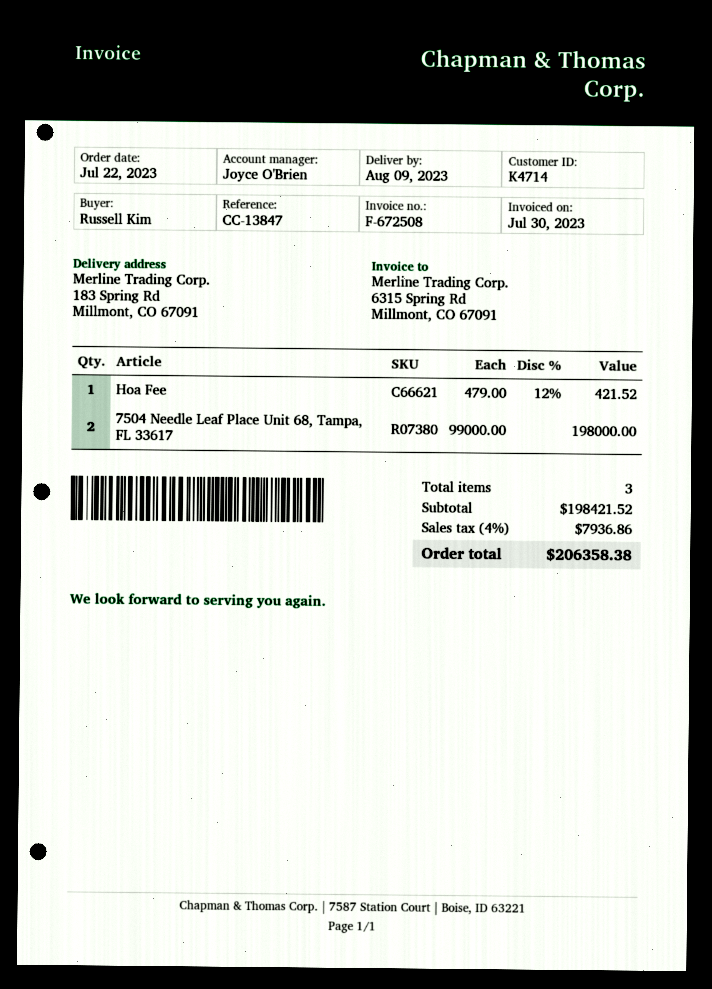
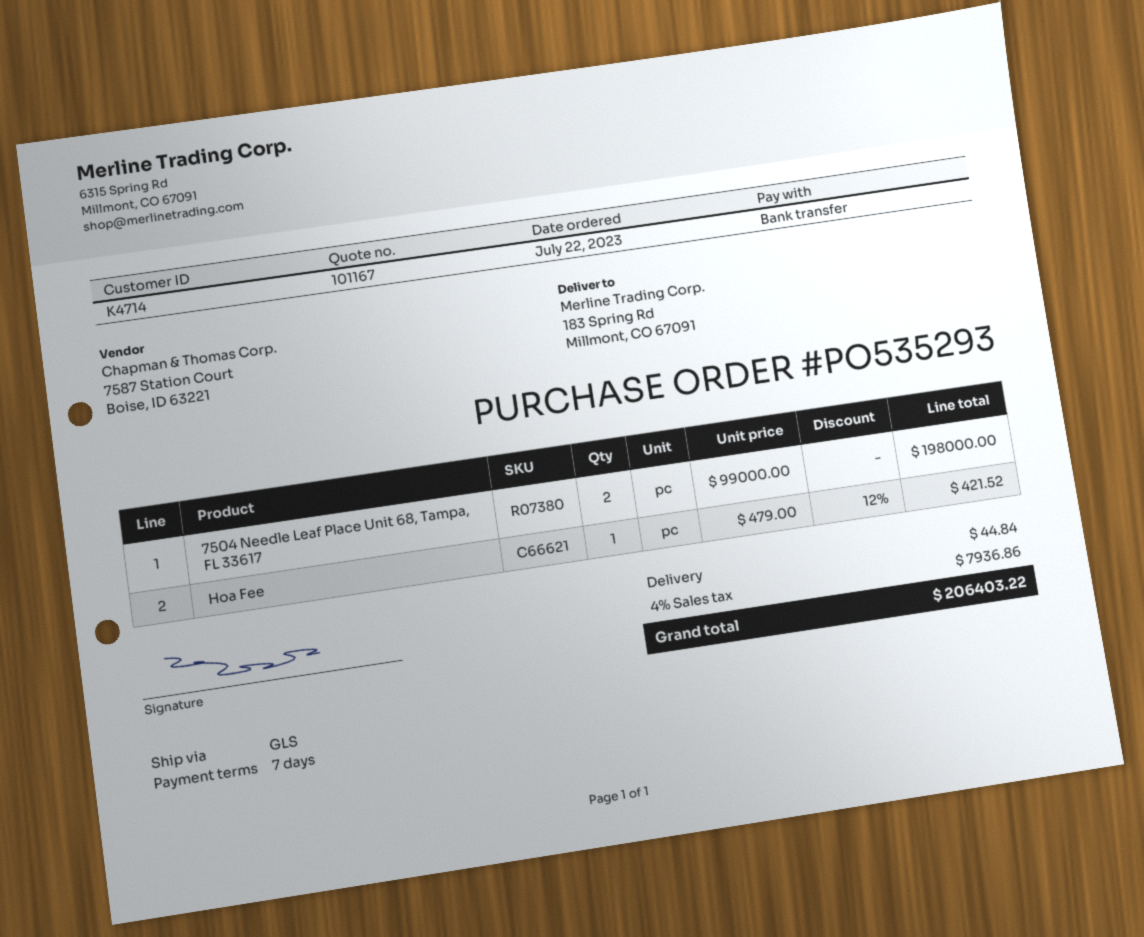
shipping: none -> 44.84
total: 206358.38 -> 206403.22

